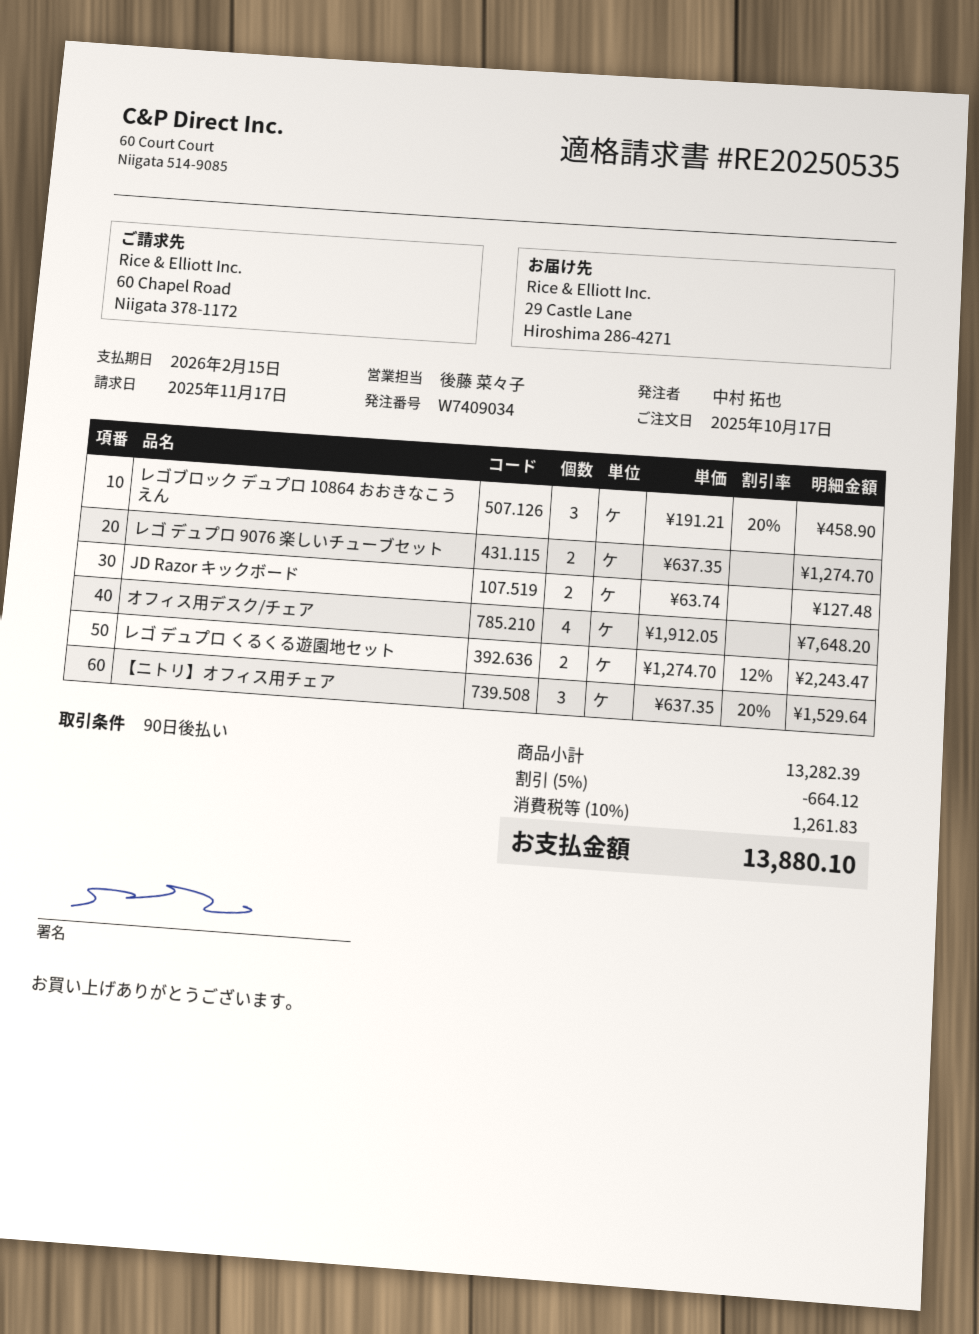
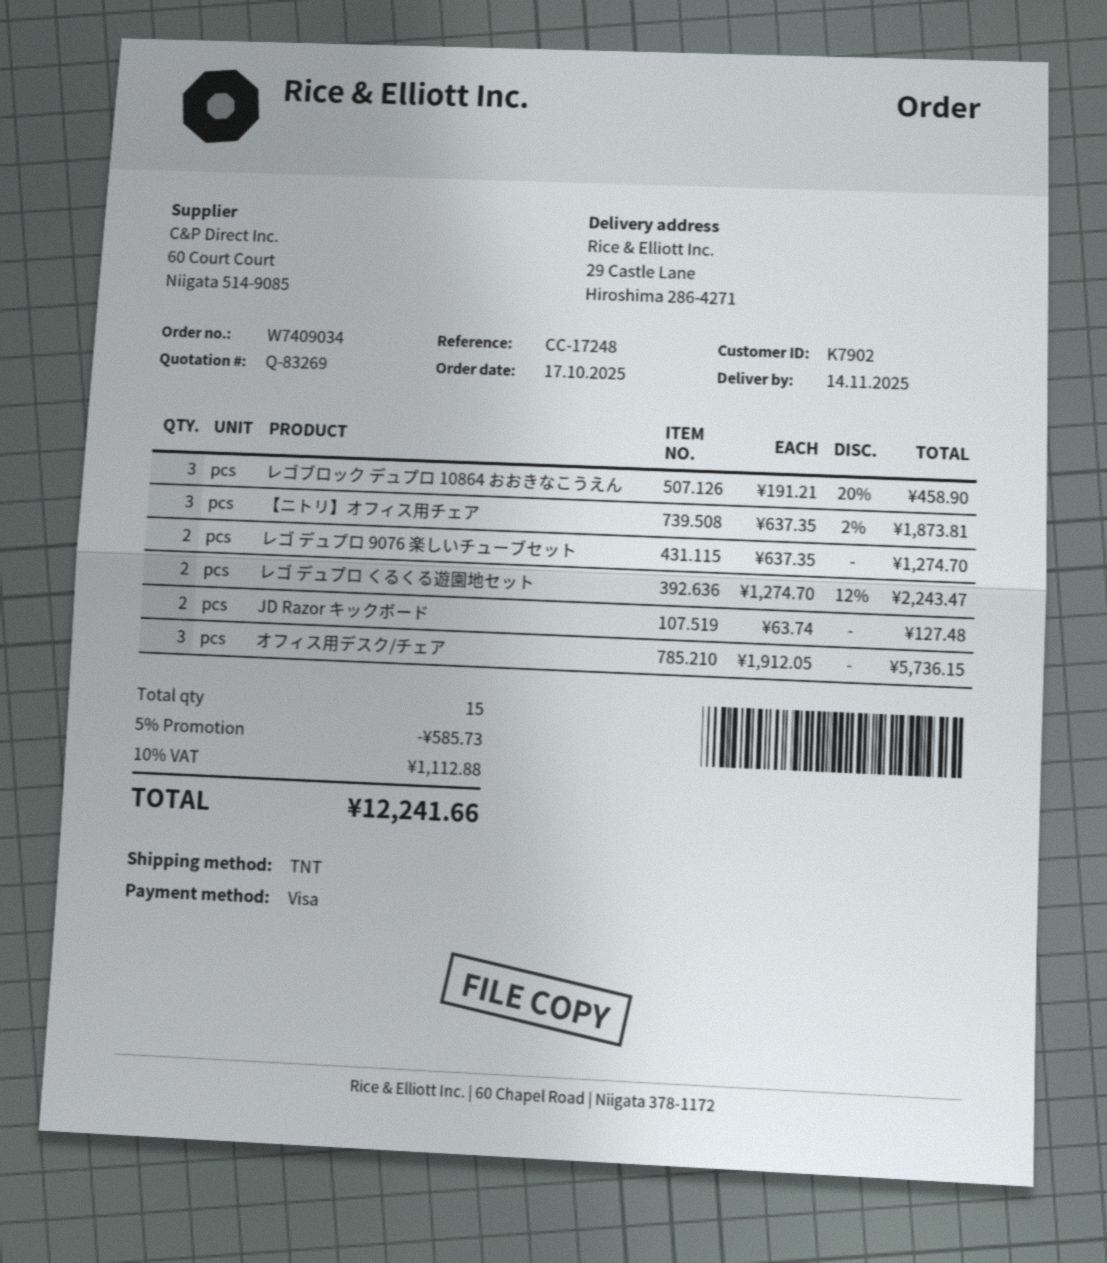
オフィス用デスク/チェア: 4 x 1912.05 = 7648.20 -> 3 x 1912.05 = 5736.15
【ニトリ】オフィス用チェア: 3 x 637.35 - 20% = 1529.64 -> 3 x 637.35 - 2% = 1873.81
discount: 5% = 664.12 -> 5% = 585.73
tax: 10% = 1261.83 -> 10% = 1112.88
total: 13880.10 -> 12241.66

